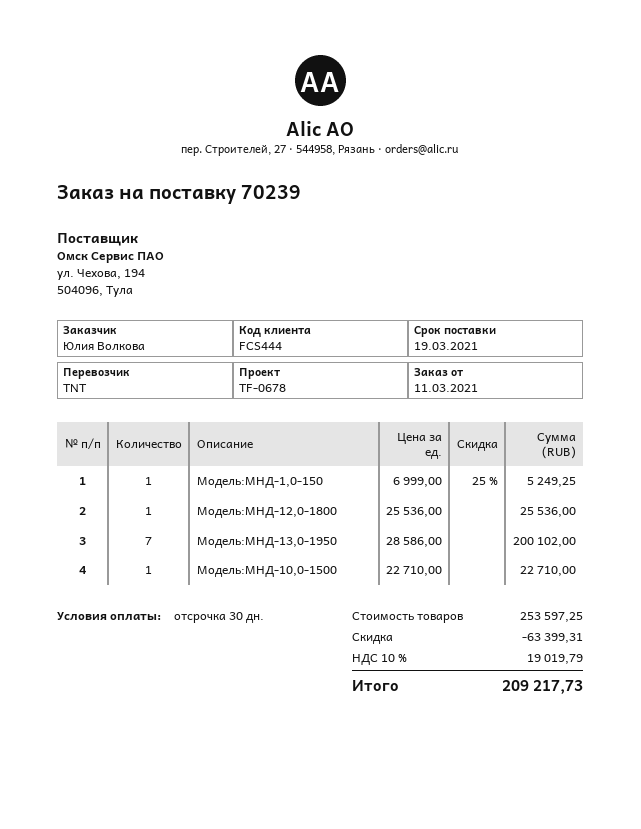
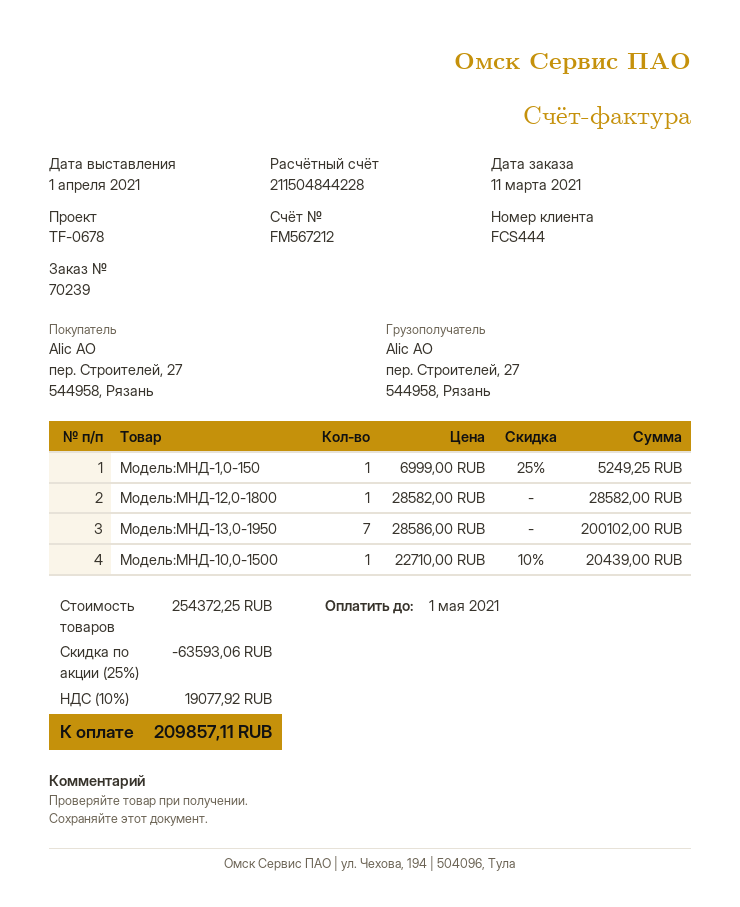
Модель:МНД-12,0-1800: 1 x 25536.00 = 25536.00 -> 1 x 28582.00 = 28582.00
Модель:МНД-10,0-1500: 1 x 22710.00 = 22710.00 -> 1 x 22710.00 - 10% = 20439.00
subtotal: 253597.25 -> 254372.25
discount: 63399.31 -> 63593.06
tax: 10% = 19019.79 -> 10% = 19077.92
total: 209217.73 -> 209857.11

